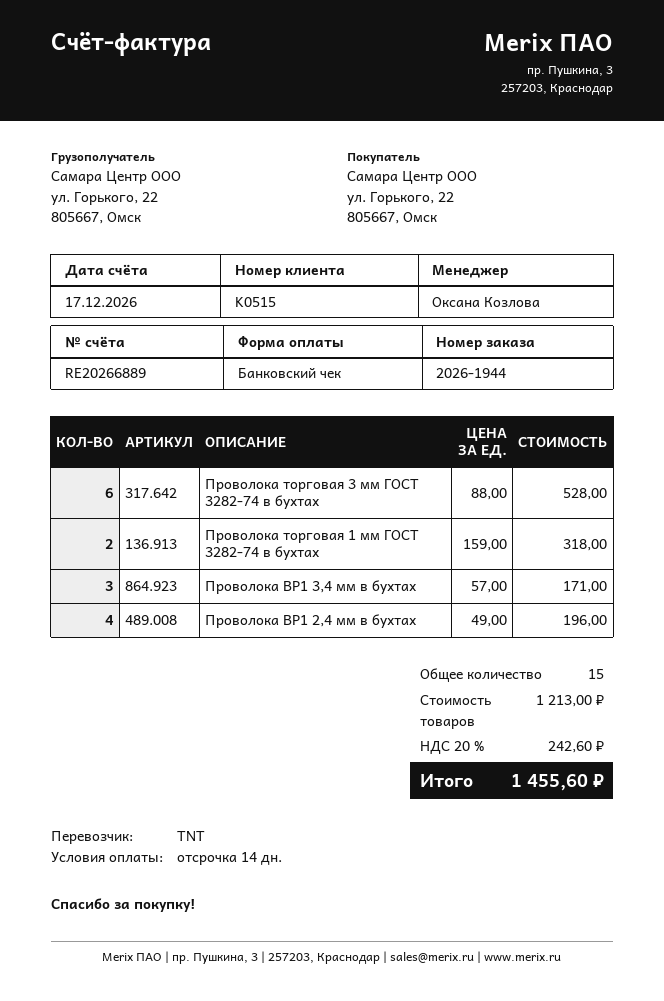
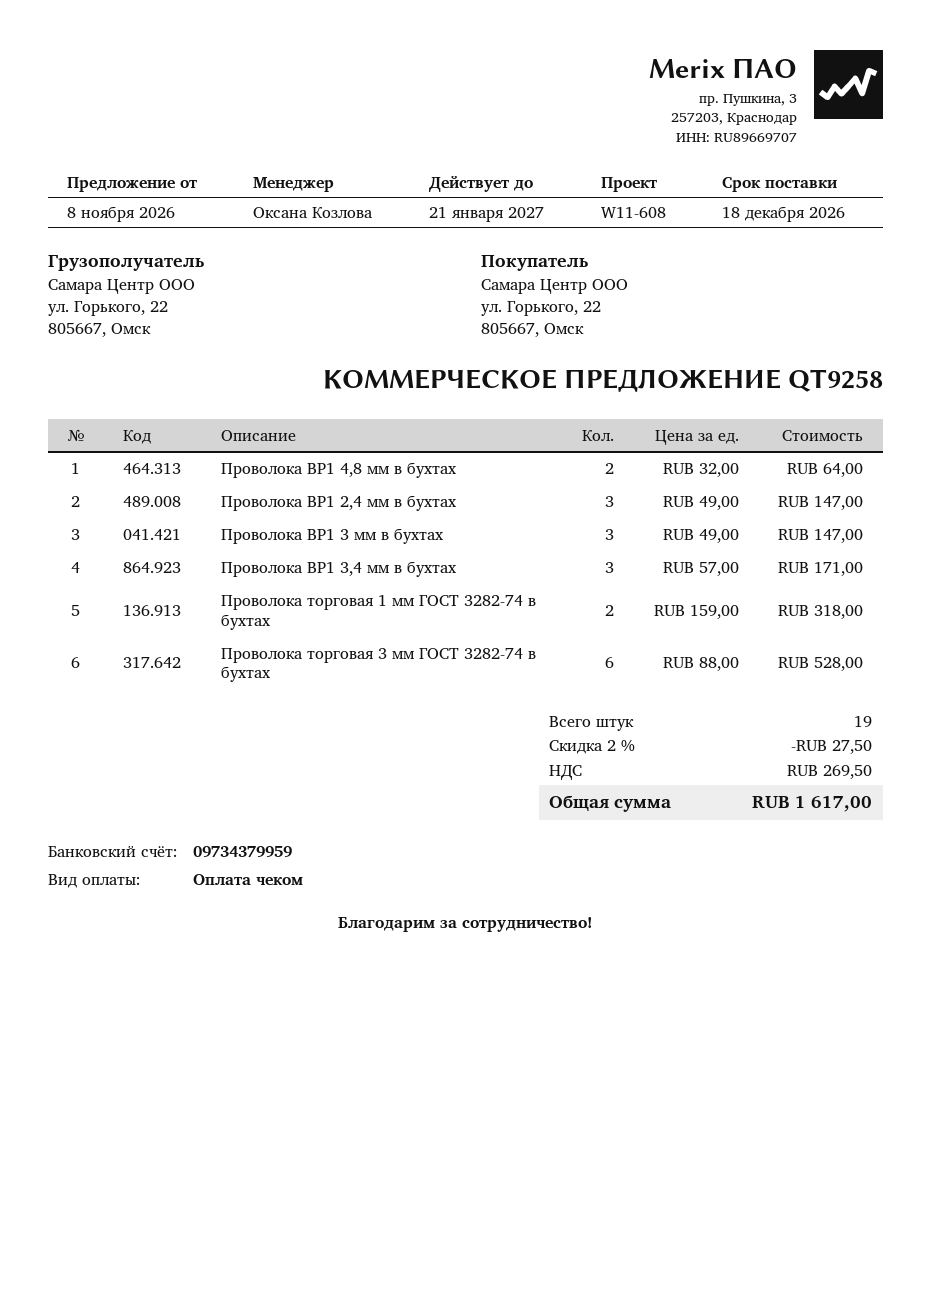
Проволока ВР1 2,4 мм в бухтах: 4 x 49.00 = 196.00 -> 3 x 49.00 = 147.00
Проволока ВР1 4,8 мм в бухтах: none -> 2 x 32.00 = 64.00
Проволока ВР1 3 мм в бухтах: none -> 3 x 49.00 = 147.00
total quantity: 15 -> 19
discount: none -> 2% = 27.50
tax: 242.60 -> 269.50
total: 1455.60 -> 1617.00

